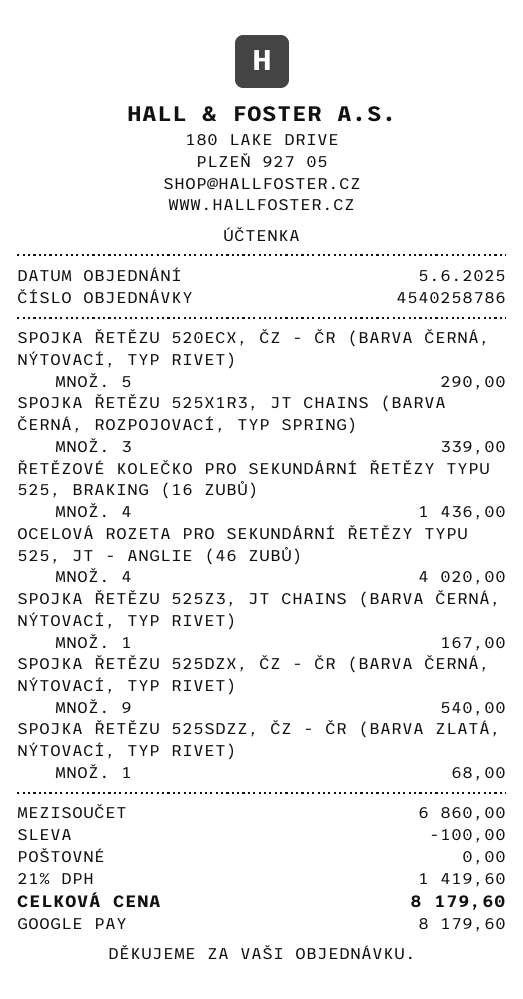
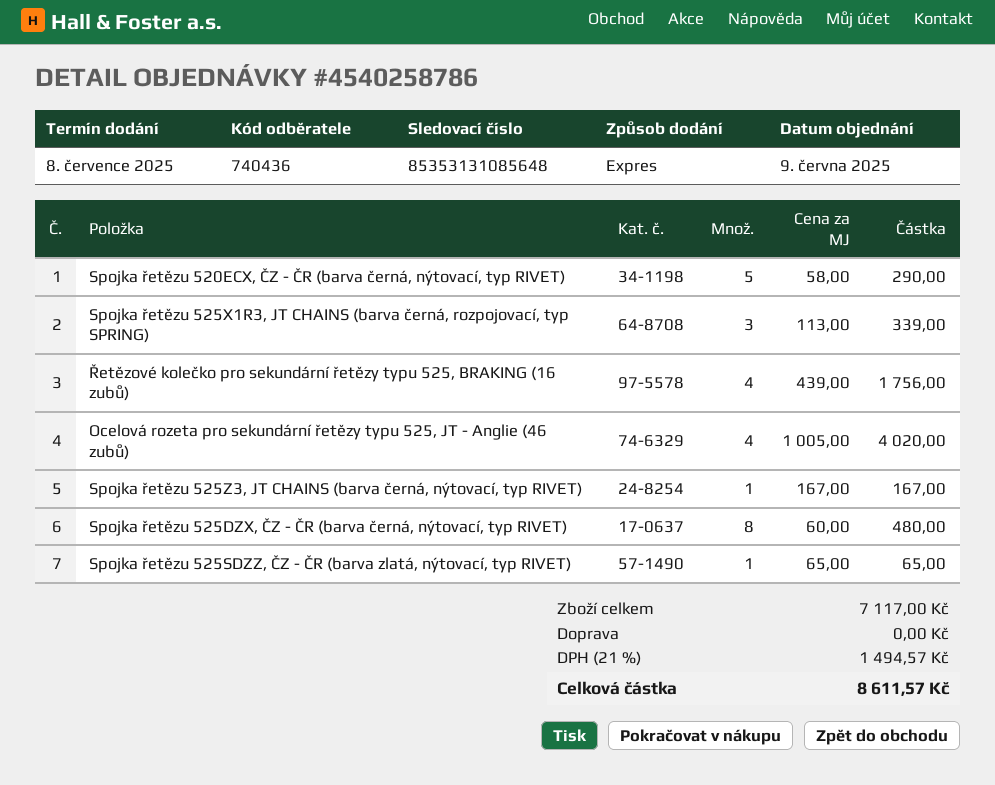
order date: 2025-06-05 -> 2025-06-09
ŘETĚZOVÉ KOLEČKO PRO SEKUNDÁRNÍ ŘETĚZY TYPU 525, BRAKING (16 ZUBŮ): 4 for 1436.00 -> 4 for 1756.00
SPOJKA ŘETĚZU 525DZX, ČZ - ČR (BARVA ČERNÁ, NÝTOVACÍ, TYP RIVET): 9 for 540.00 -> 8 for 480.00
SPOJKA ŘETĚZU 525SDZZ, ČZ - ČR (BARVA ZLATÁ, NÝTOVACÍ, TYP RIVET): 1 for 68.00 -> 1 for 65.00
subtotal: 6860.00 -> 7117.00
discount: 100.00 -> none
tax: 21% = 1419.60 -> 21% = 1494.57
total: 8179.60 -> 8611.57

